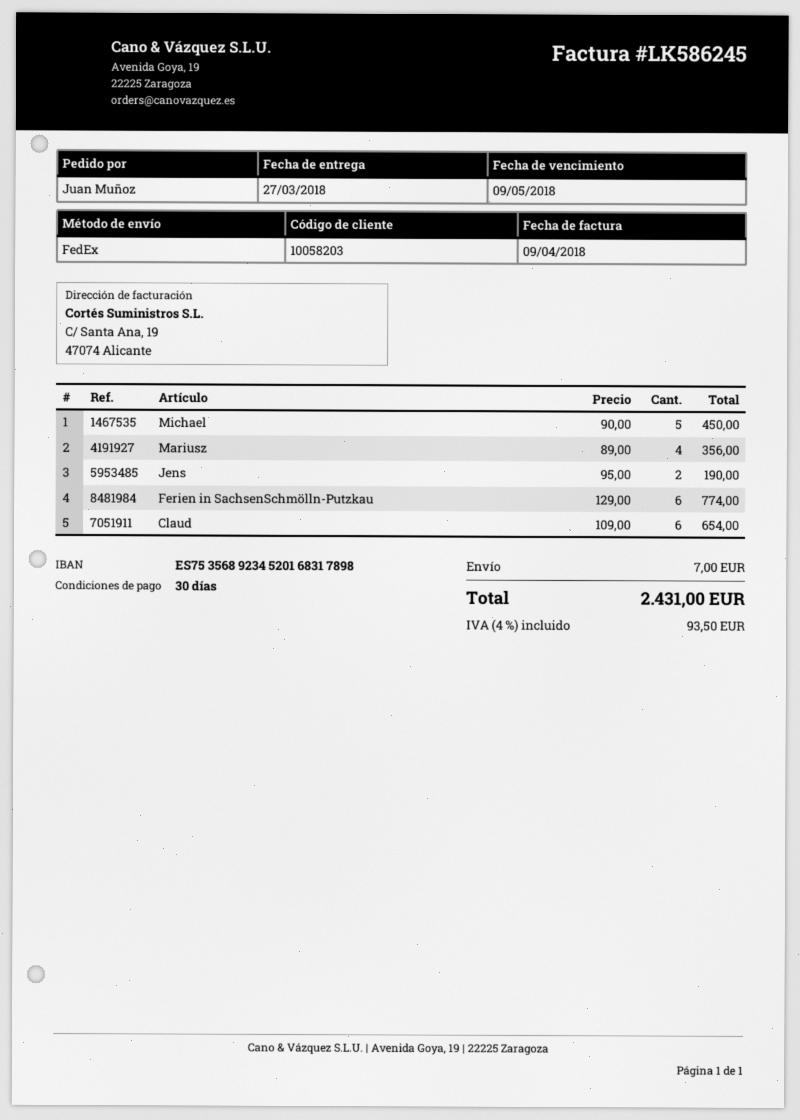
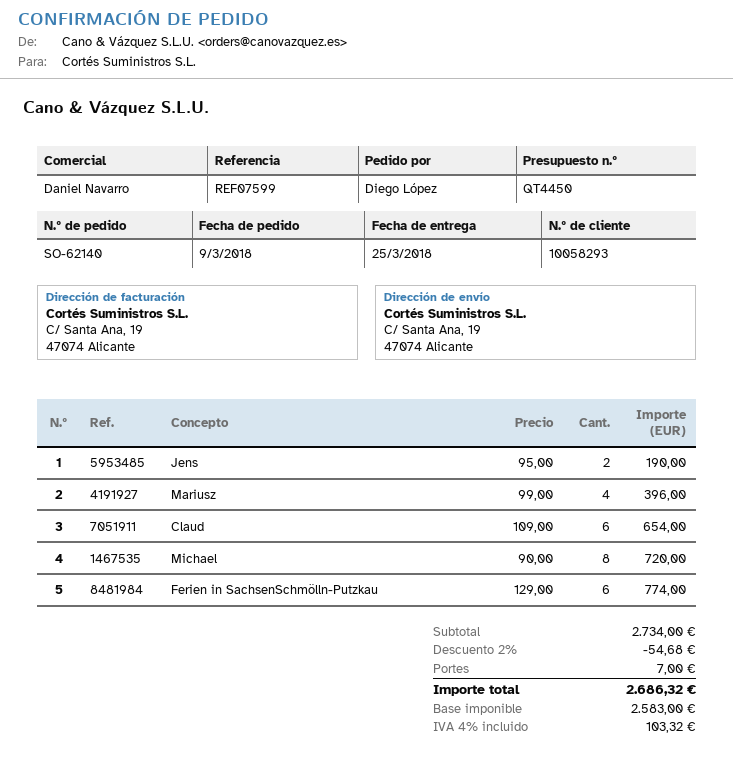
delivery date: 2018-03-27 -> 2018-03-25
customer number: 10058203 -> 10058293
ordered by: Juan Muñoz -> Diego López
Michael: 5 x 90.00 = 450.00 -> 8 x 90.00 = 720.00
Mariusz: 4 x 89.00 = 356.00 -> 4 x 99.00 = 396.00
discount: none -> 2% = 54.68
tax: 4% = 93.50 -> 4% = 103.32
total: 2431.00 -> 2686.32

